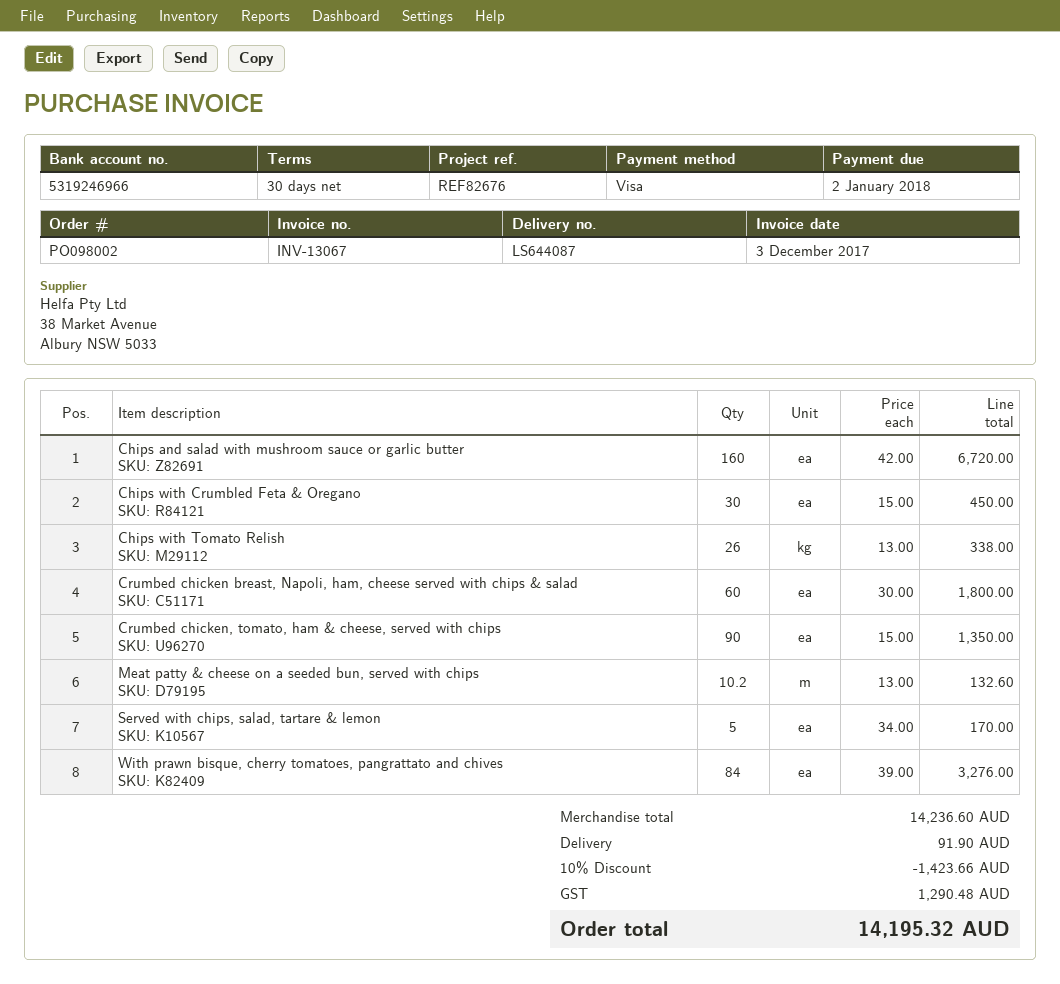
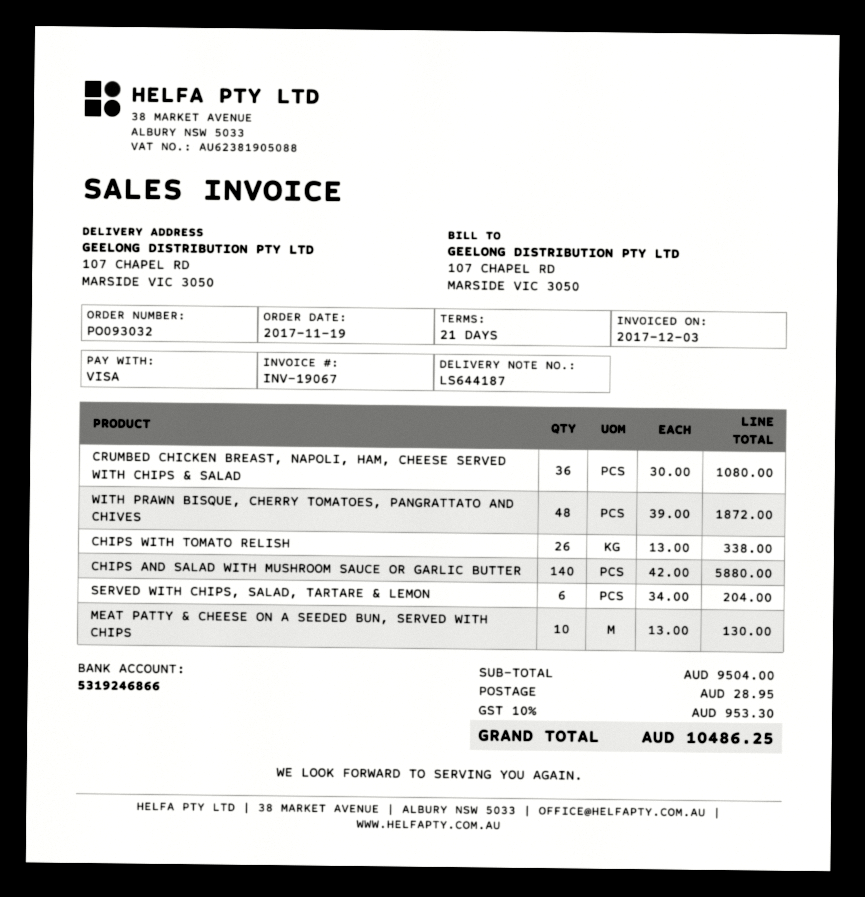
order number: PO098002 -> PO093032
delivery note number: LS644087 -> LS644187
invoice number: INV-13067 -> INV-19067
payment terms: 30 days -> 21 days
bank account: 5319246966 -> 5319246866
Chips and salad with mushroom sauce or garlic butter: 160 x 42.00 = 6720.00 -> 140 x 42.00 = 5880.00
Chips with Crumbled Feta & Oregano: 30 x 15.00 = 450.00 -> none
Crumbed chicken breast, Napoli, ham, cheese served with chips & salad: 60 x 30.00 = 1800.00 -> 36 x 30.00 = 1080.00
Crumbed chicken, tomato, ham & cheese, served with chips: 90 x 15.00 = 1350.00 -> none
Meat patty & cheese on a seeded bun, served with chips: 10.2 x 13.00 = 132.60 -> 10 x 13.00 = 130.00
Served with chips, salad, tartare & lemon: 5 x 34.00 = 170.00 -> 6 x 34.00 = 204.00
With prawn bisque, cherry tomatoes, pangrattato and chives: 84 x 39.00 = 3276.00 -> 48 x 39.00 = 1872.00
subtotal: 14236.60 -> 9504.00
discount: 10% = 1423.66 -> none
shipping: 91.90 -> 28.95
tax: 1290.48 -> 953.30
total: 14195.32 -> 10486.25

